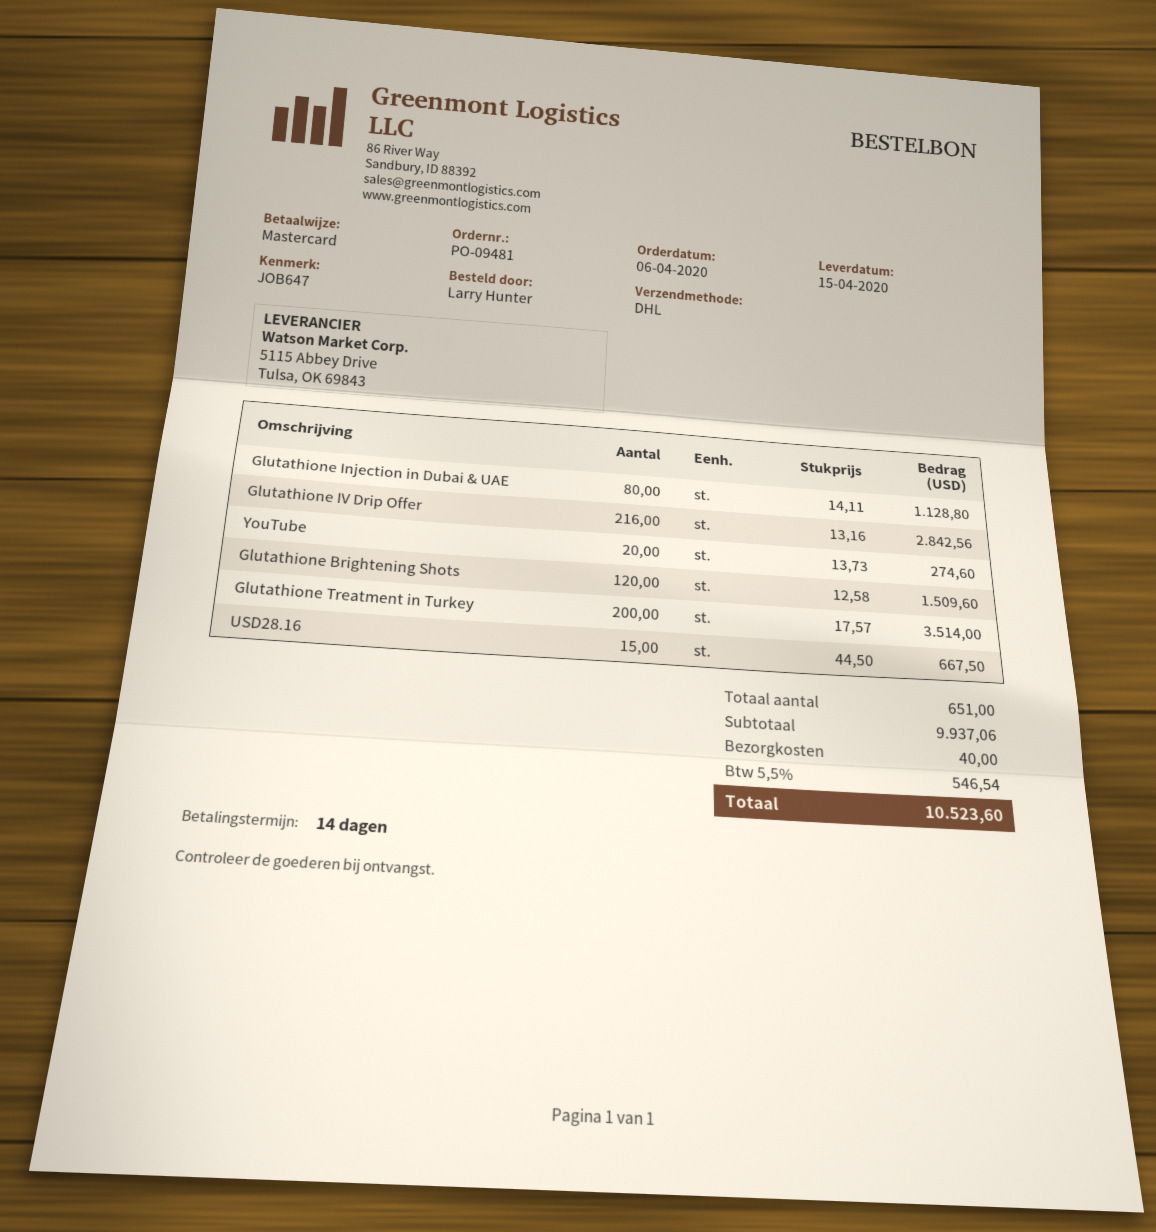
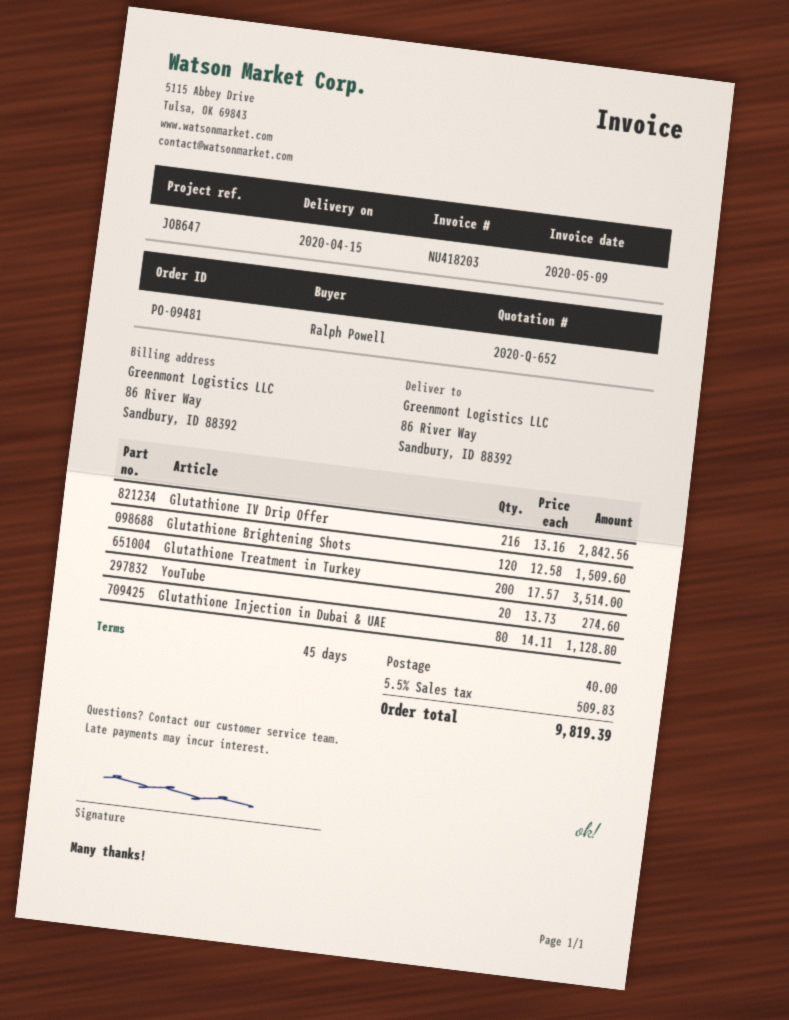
payment terms: 14 days -> 45 days
ordered by: Larry Hunter -> Ralph Powell
USD28.16: 15 x 44.50 = 667.50 -> none
tax: 5.5% = 546.54 -> 5.5% = 509.83
total: 10523.60 -> 9819.39

